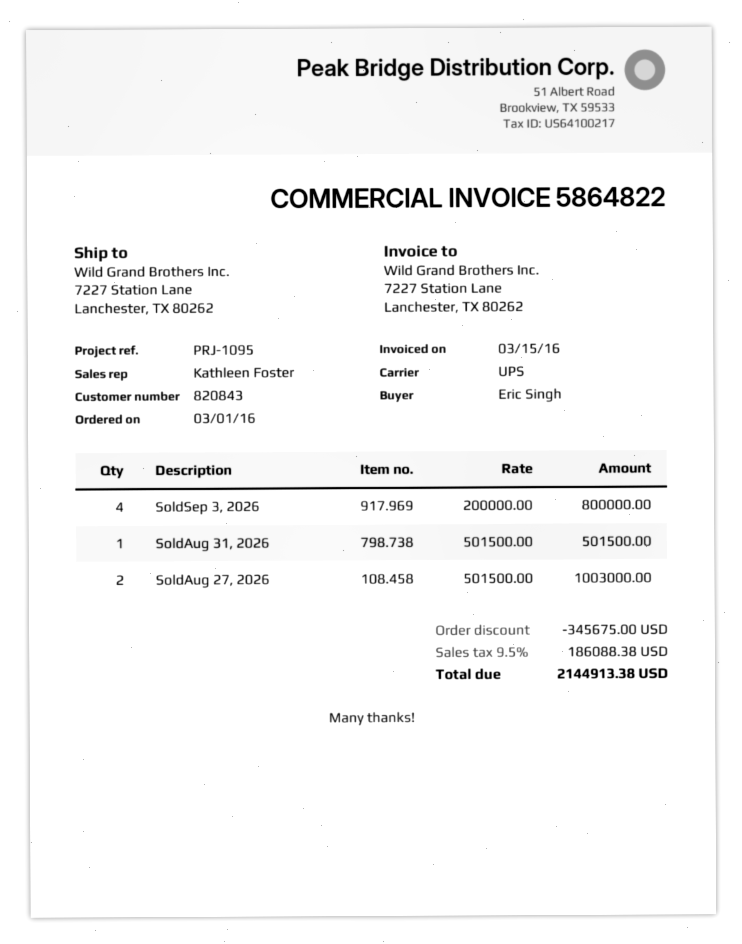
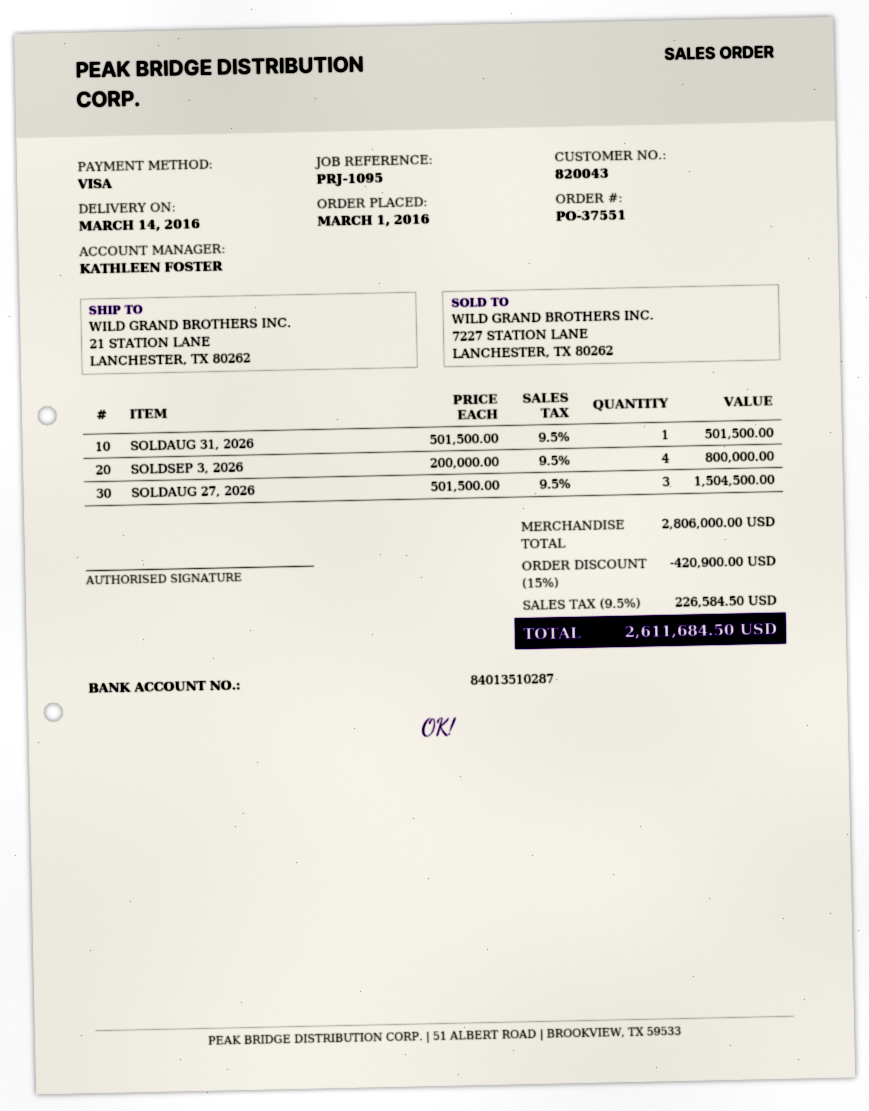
customer number: 820843 -> 820043
ship to: 7227 Station Lane, Lanchester, TX 80262 -> 21 STATION LANE, LANCHESTER, TX 80262
SoldAug 27, 2026: 2 x 501500.00 = 1003000.00 -> 3 x 501500.00 = 1504500.00
discount: 345675.00 -> 420900.00
tax: 9.5% = 186088.38 -> 9.5% = 226584.50
total: 2144913.38 -> 2611684.50

